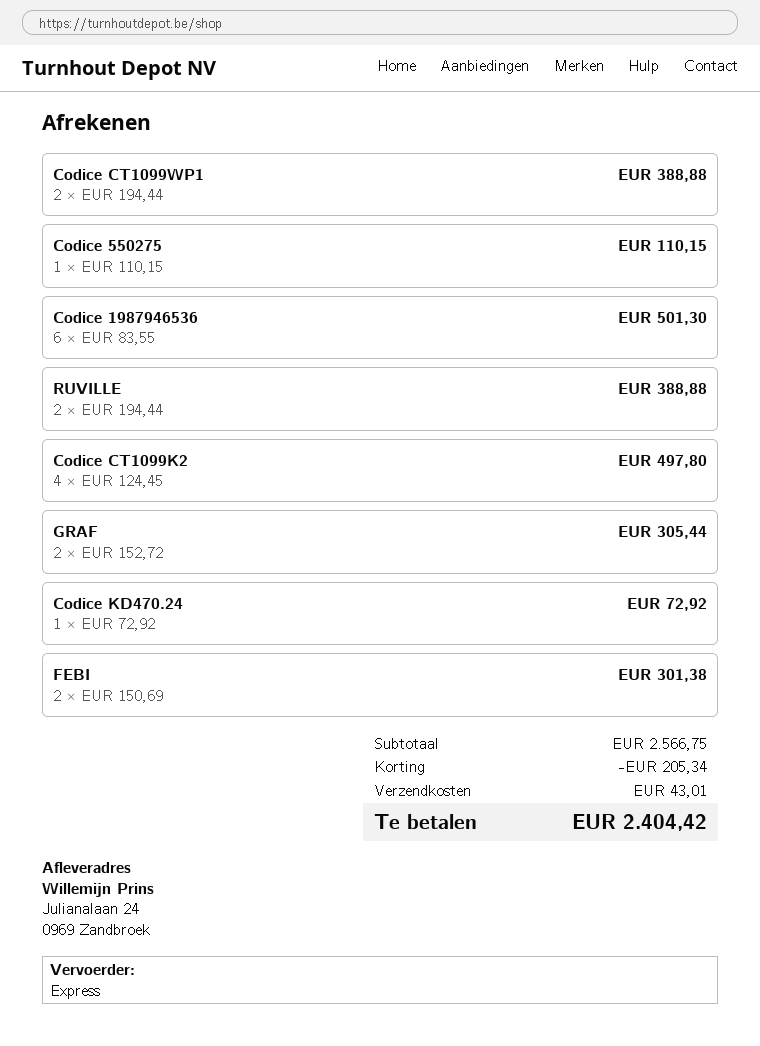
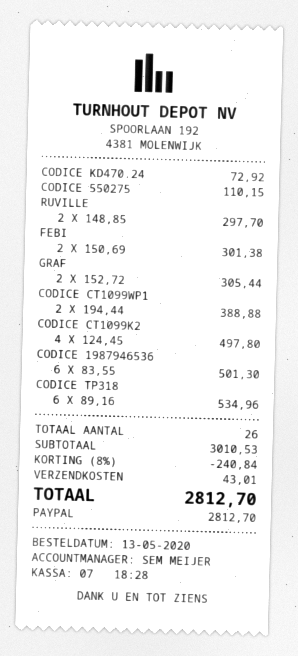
RUVILLE: 2 x 194.44 = 388.88 -> 2 x 148.85 = 297.70
CODICE TP318: none -> 6 x 89.16 = 534.96
subtotal: 2566.75 -> 3010.53
discount: 205.34 -> 240.84
total: 2404.42 -> 2812.70

